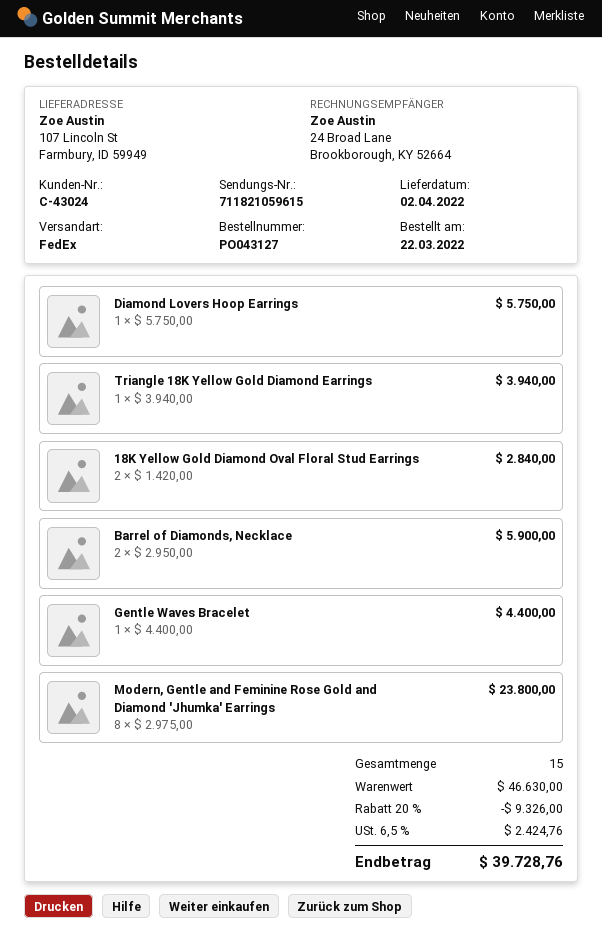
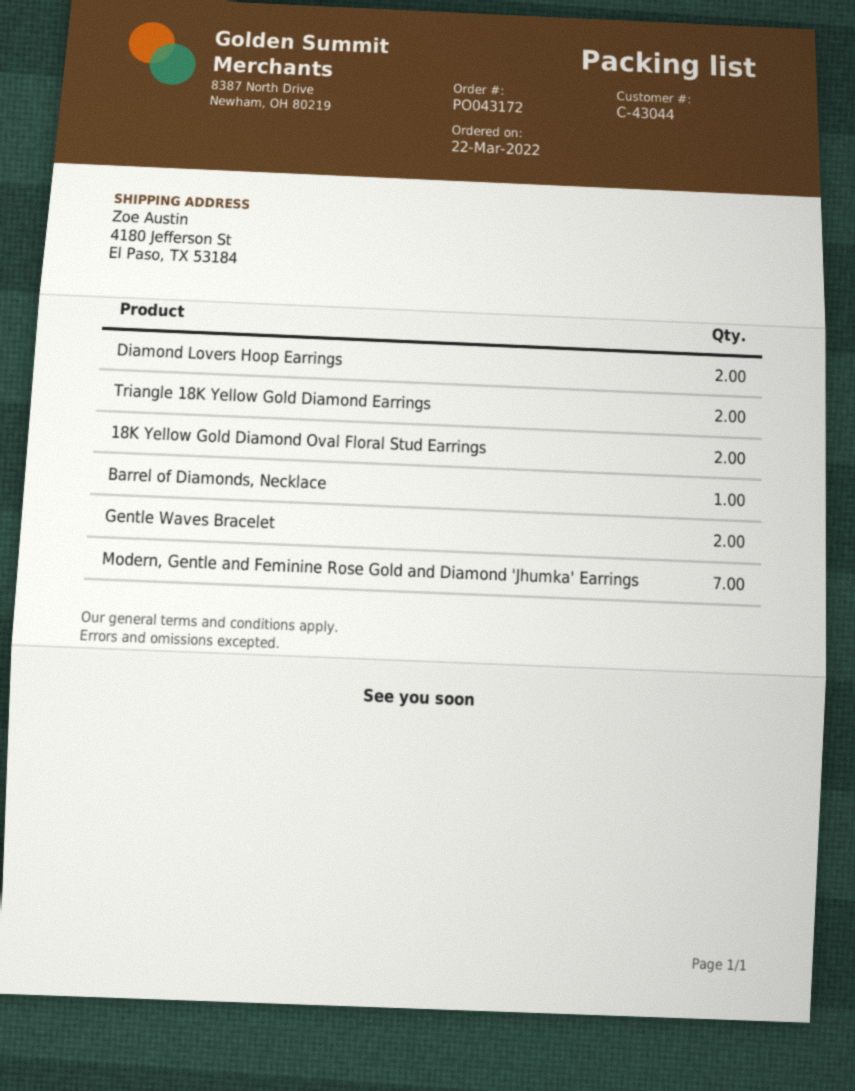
order number: PO043127 -> PO043172
customer number: C-43024 -> C-43044
ship to: 107 Lincoln St, Farmbury, ID 59949 -> 4180 Jefferson St, El Paso, TX 53184
Diamond Lovers Hoop Earrings: 1 -> 2
Triangle 18K Yellow Gold Diamond Earrings: 1 -> 2
Barrel of Diamonds, Necklace: 2 -> 1
Gentle Waves Bracelet: 1 -> 2
Modern, Gentle and Feminine Rose Gold and Diamond 'Jhumka' Earrings: 8 -> 7

